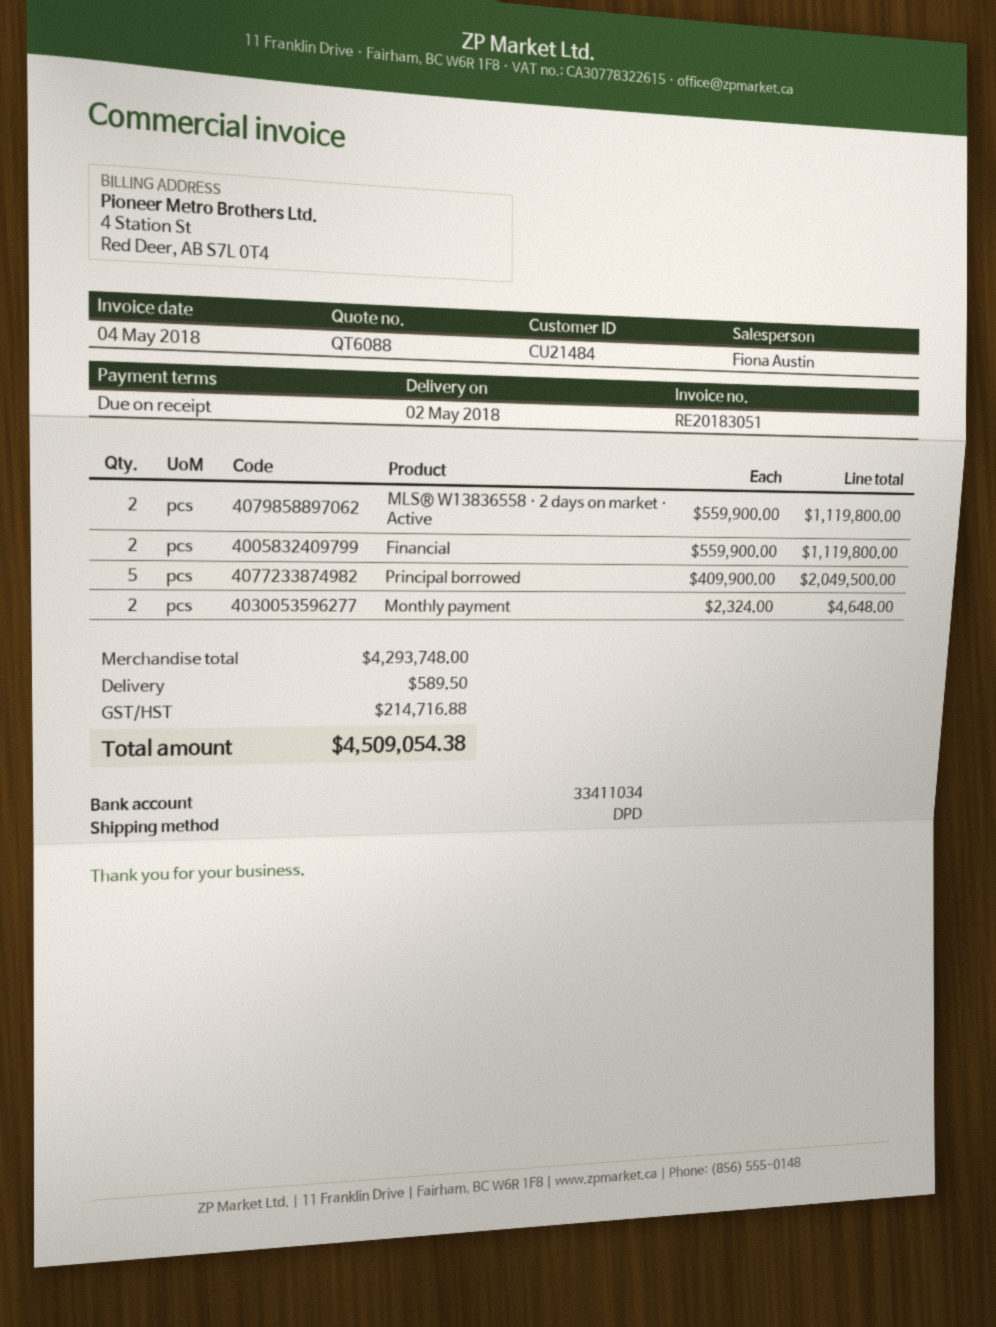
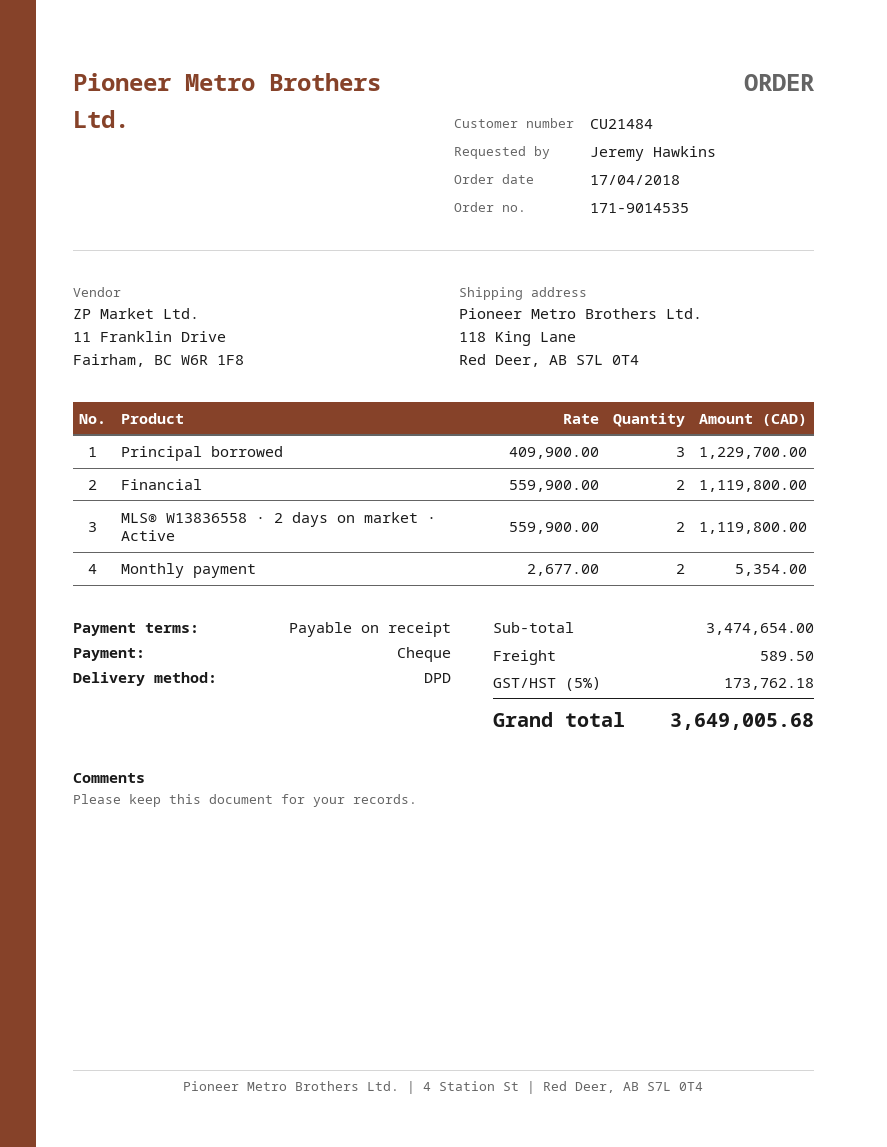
Principal borrowed: 5 x 409900.00 = 2049500.00 -> 3 x 409900.00 = 1229700.00
Monthly payment: 2 x 2324.00 = 4648.00 -> 2 x 2677.00 = 5354.00
subtotal: 4293748.00 -> 3474654.00
tax: 214716.88 -> 173762.18
total: 4509054.38 -> 3649005.68

